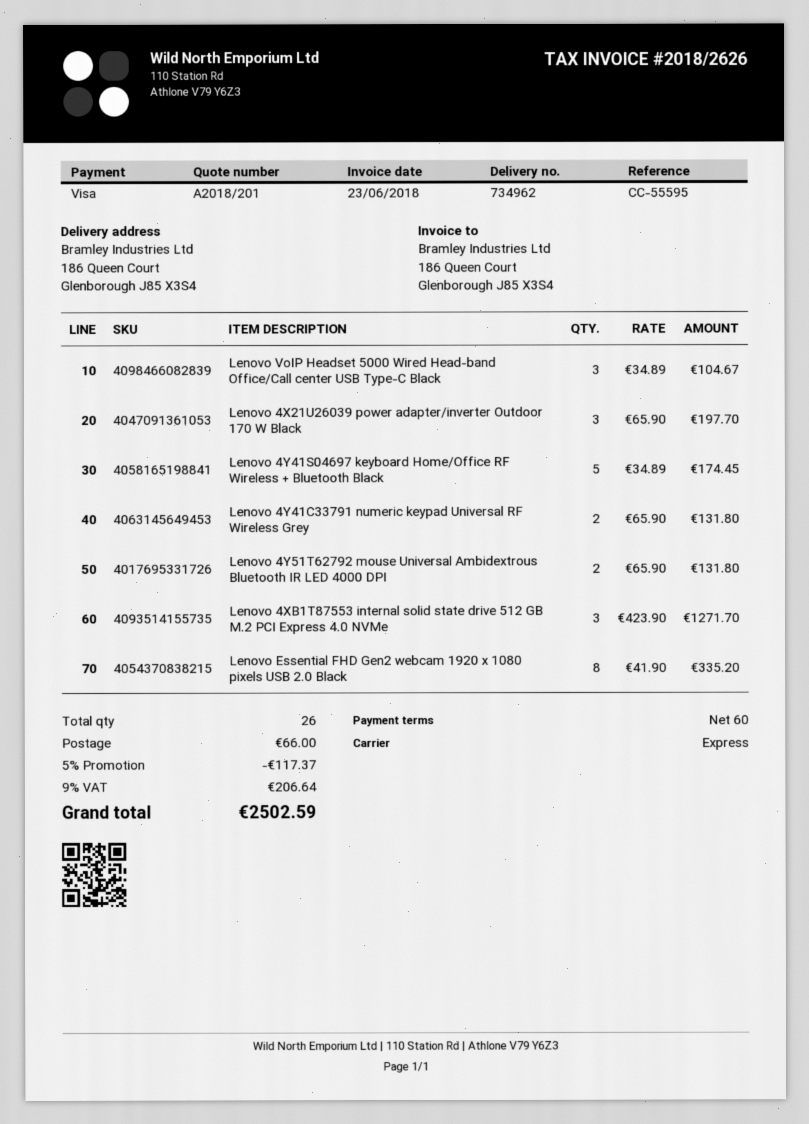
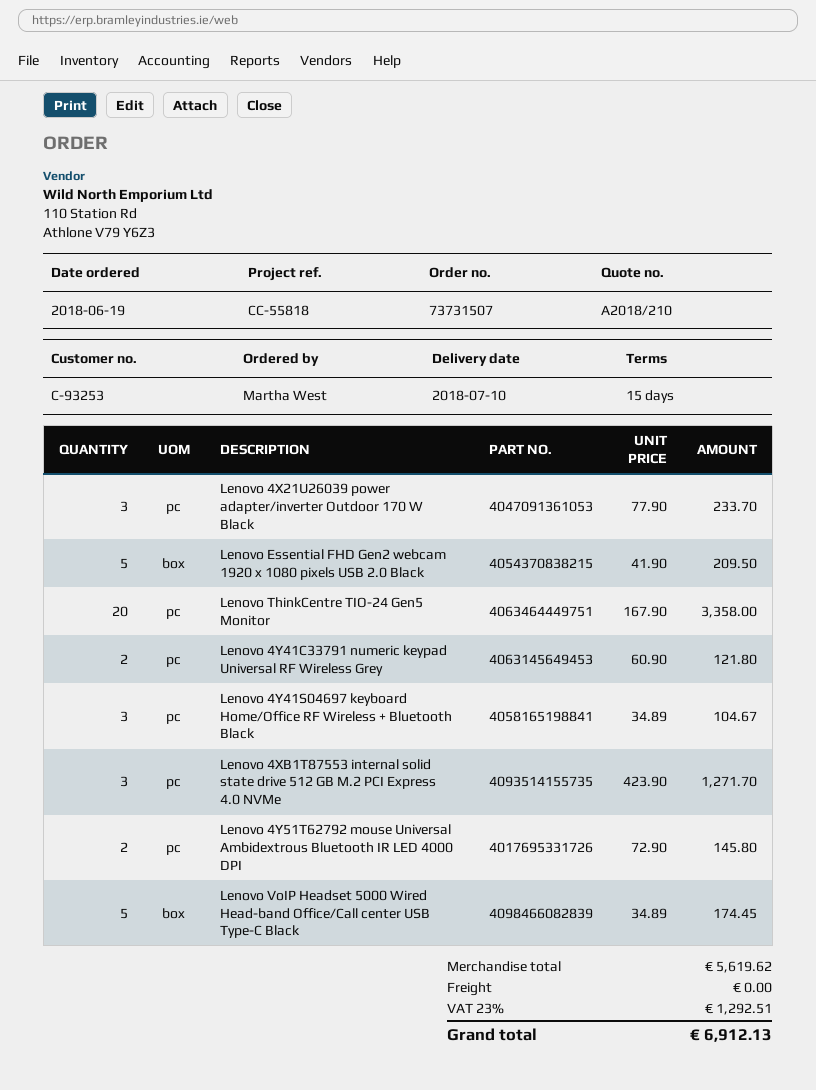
quote number: A2018/201 -> A2018/210
payment terms: 60 days -> 15 days
reference: CC-55595 -> CC-55818
Lenovo VoIP Headset 5000 Wired Head-band Office/Call center USB Type-C Black: 3 x 34.89 = 104.67 -> 5 x 34.89 = 174.45
Lenovo 4X21U26039 power adapter/inverter Outdoor 170 W Black: 3 x 65.90 = 197.70 -> 3 x 77.90 = 233.70
Lenovo 4Y41S04697 keyboard Home/Office RF Wireless + Bluetooth Black: 5 x 34.89 = 174.45 -> 3 x 34.89 = 104.67
Lenovo 4Y41C33791 numeric keypad Universal RF Wireless Grey: 2 x 65.90 = 131.80 -> 2 x 60.90 = 121.80
Lenovo 4Y51T62792 mouse Universal Ambidextrous Bluetooth IR LED 4000 DPI: 2 x 65.90 = 131.80 -> 2 x 72.90 = 145.80
Lenovo Essential FHD Gen2 webcam 1920 x 1080 pixels USB 2.0 Black: 8 x 41.90 = 335.20 -> 5 x 41.90 = 209.50
Lenovo ThinkCentre TIO-24 Gen5 Monitor: none -> 20 x 167.90 = 3358.00
discount: 5% = 117.37 -> none
shipping: 66.00 -> 0.00
tax: 9% = 206.64 -> 23% = 1292.51
total: 2502.59 -> 6912.13

